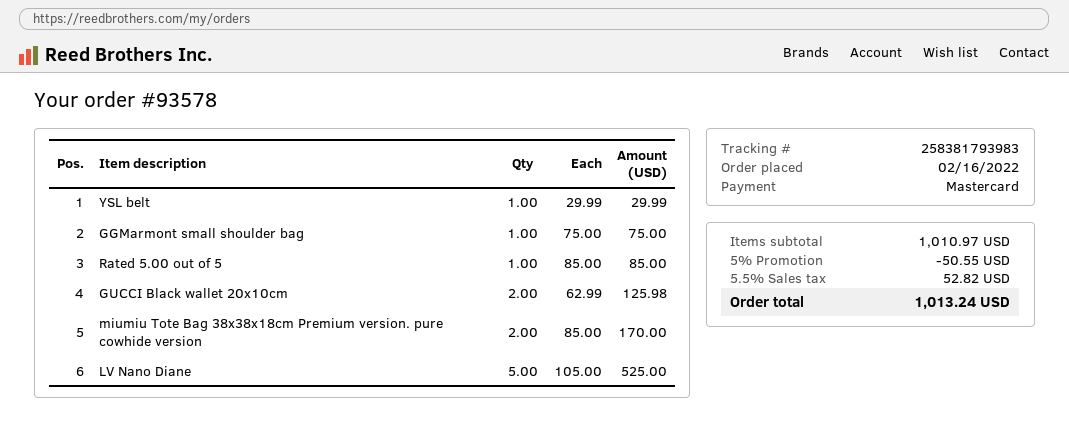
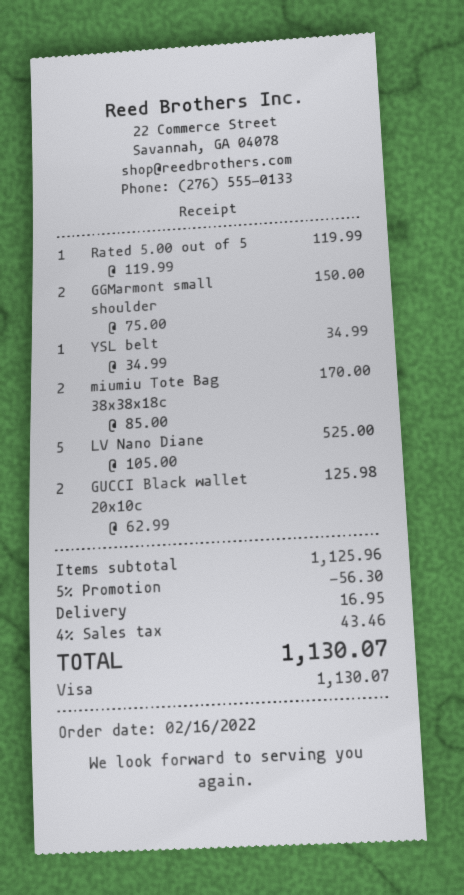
payment method: Mastercard -> Visa
YSL belt: 1 x 29.99 = 29.99 -> 1 x 34.99 = 34.99
GGMarmont small shoulder bag: 1 x 75.00 = 75.00 -> 2 x 75.00 = 150.00
Rated 5.00 out of 5: 1 x 85.00 = 85.00 -> 1 x 119.99 = 119.99
subtotal: 1010.97 -> 1125.96
discount: 5% = 50.55 -> 5% = 56.30
shipping: none -> 16.95
tax: 5.5% = 52.82 -> 4% = 43.46
total: 1013.24 -> 1130.07

